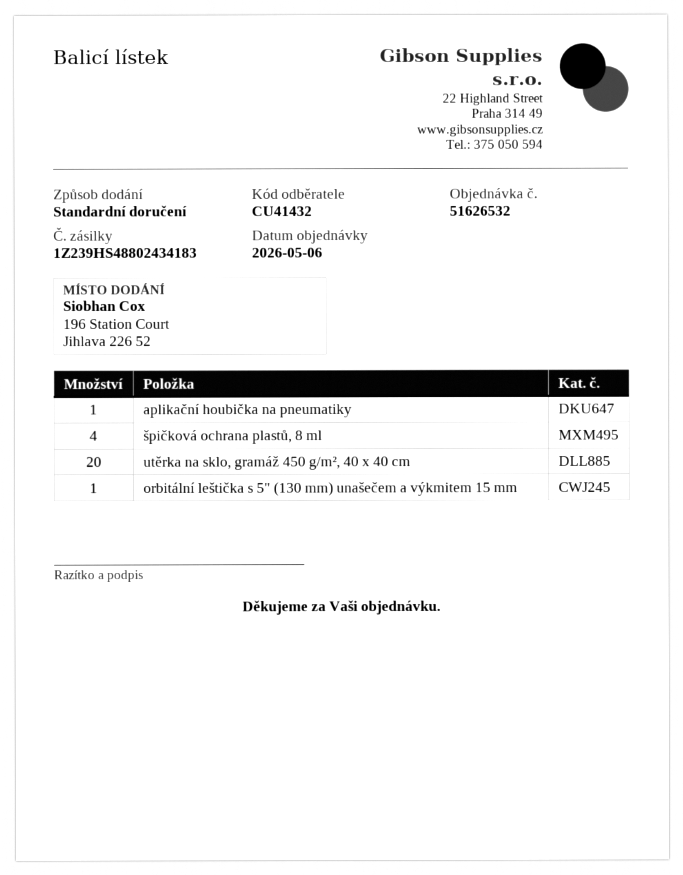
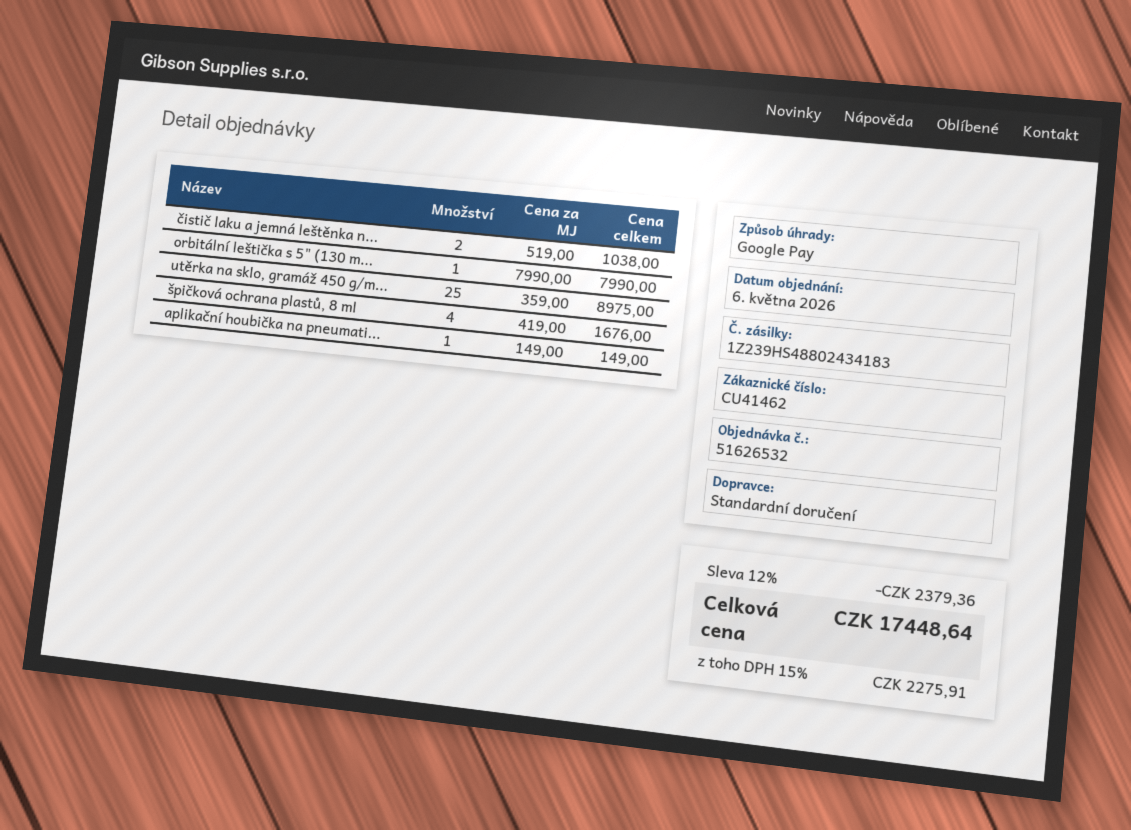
customer number: CU41432 -> CU41462
utěrka na sklo, gramáž 450 g/m², 40 x 40 cm: 20 -> 25
čistič laku a jemná leštěnka n...: none -> 2

